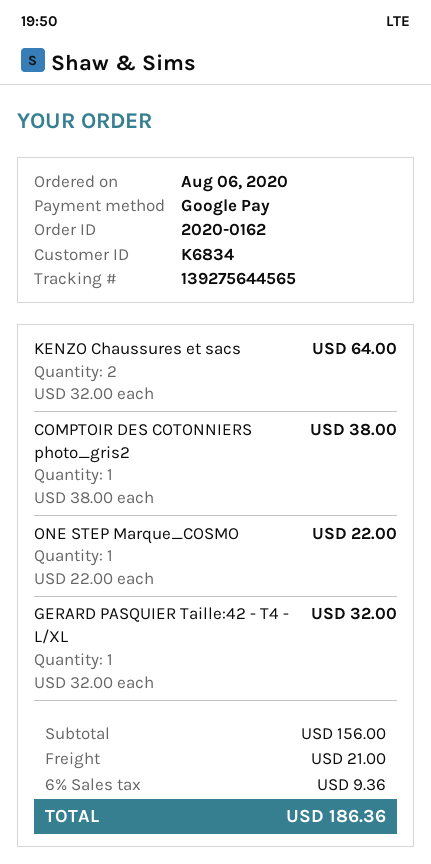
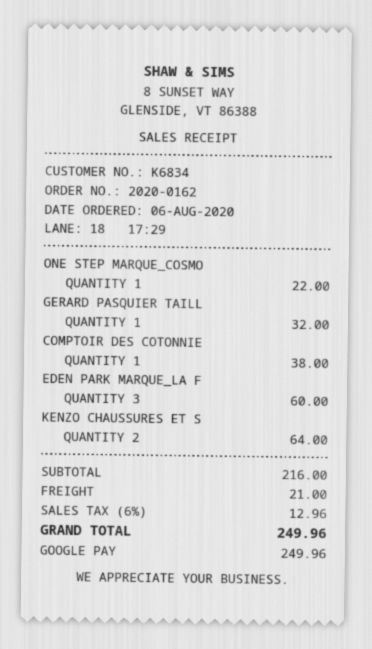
EDEN PARK MARQUE_LA F: none -> 3 for 60.00
subtotal: 156.00 -> 216.00
tax: 6% = 9.36 -> 6% = 12.96
total: 186.36 -> 249.96

